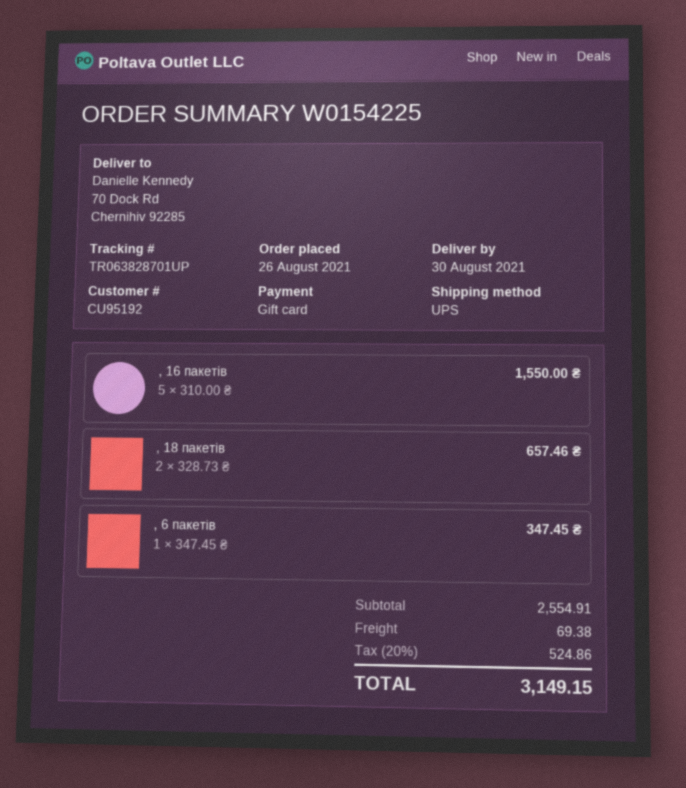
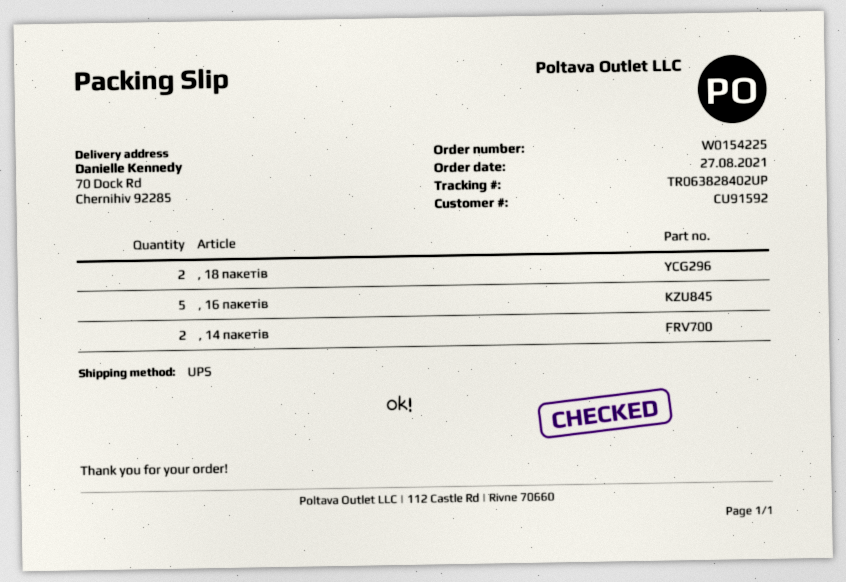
order date: 2021-08-26 -> 2021-08-27
customer number: CU95192 -> CU91592
tracking number: TR063828701UP -> TR063828402UP
, 6 пакетів: 1 -> none
, 14 пакетів: none -> 2

